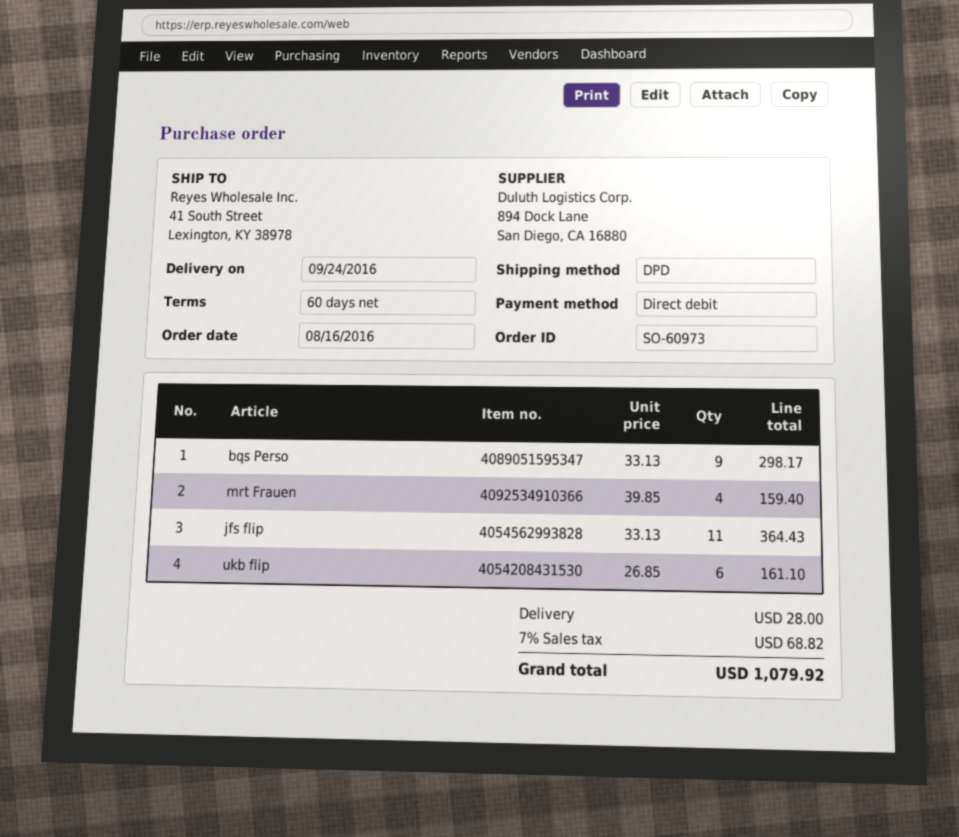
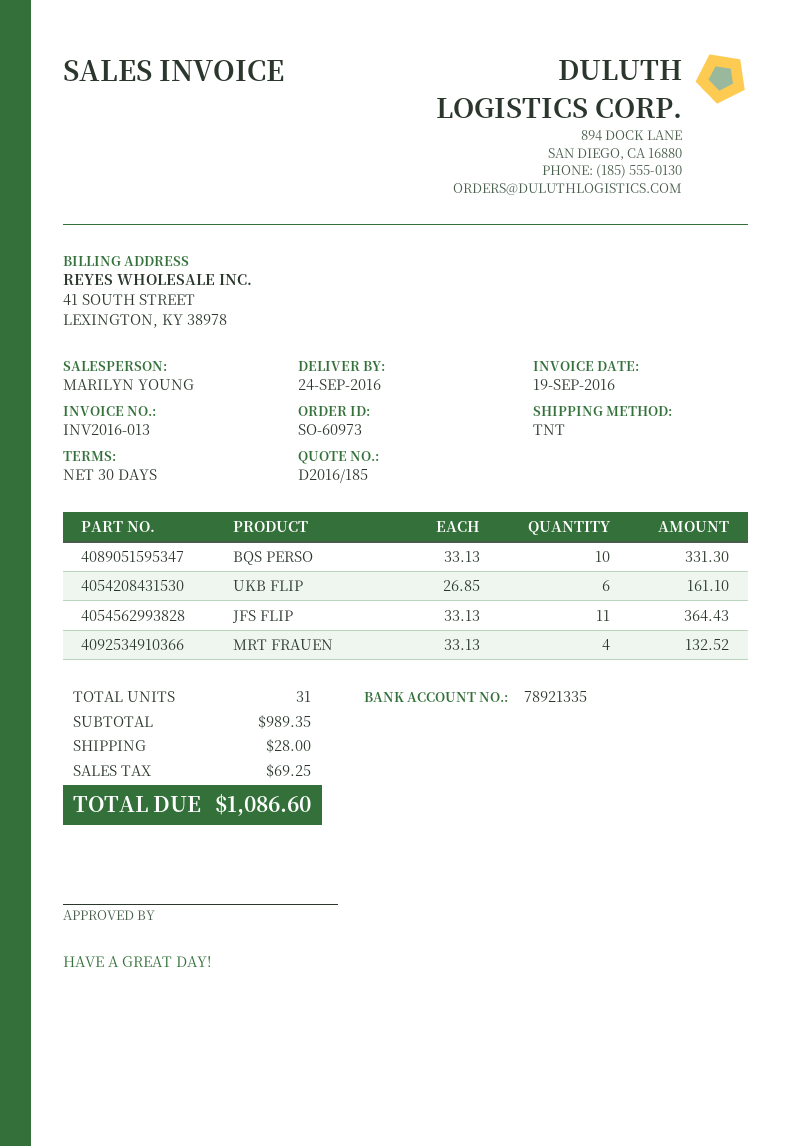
payment terms: 60 days -> 30 days
shipping method: DPD -> TNT
bqs Perso: 9 x 33.13 = 298.17 -> 10 x 33.13 = 331.30
mrt Frauen: 4 x 39.85 = 159.40 -> 4 x 33.13 = 132.52
tax: 68.82 -> 69.25
total: 1079.92 -> 1086.60

